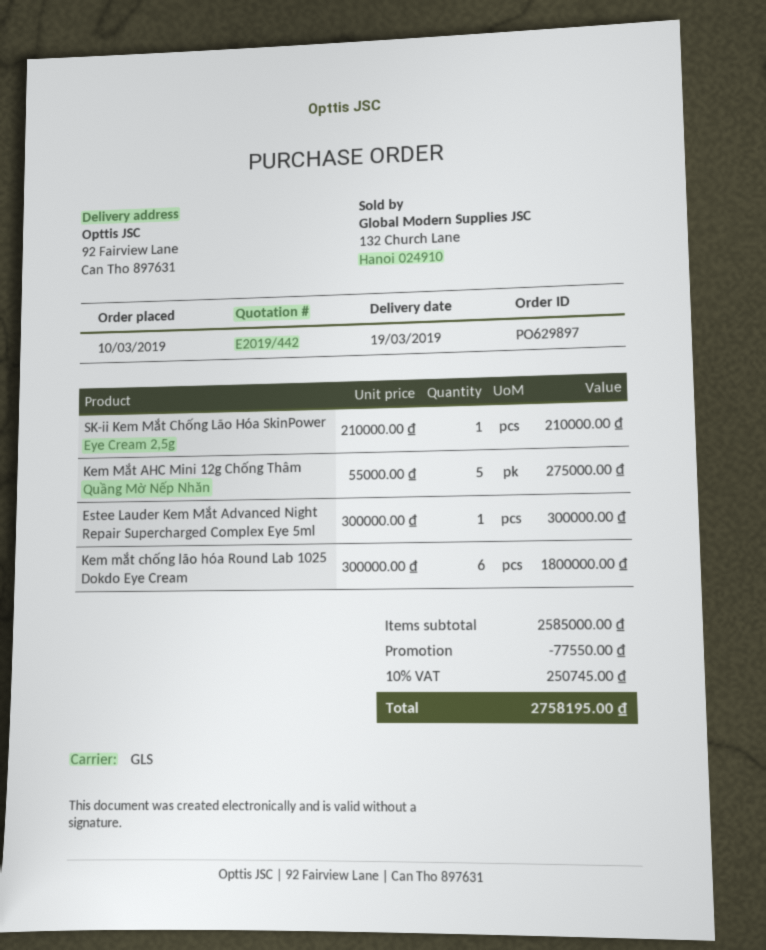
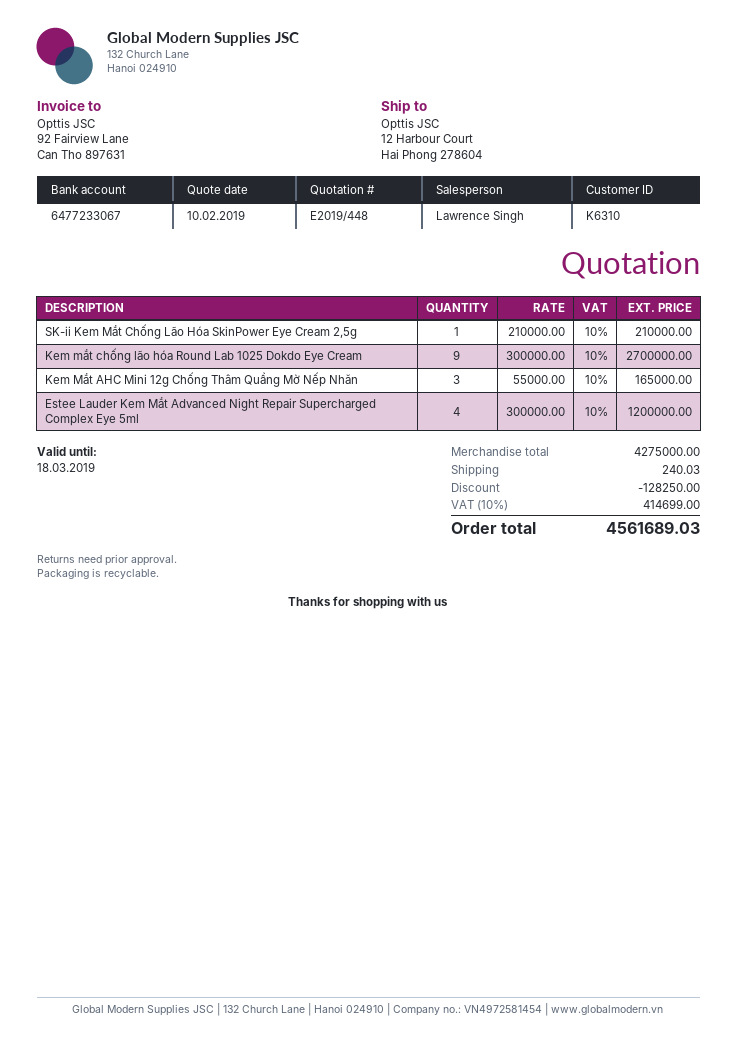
quote number: E2019/442 -> E2019/448
ship to: 92 Fairview Lane, Can Tho 897631 -> 12 Harbour Court, Hai Phong 278604
Kem Mắt AHC Mini 12g Chống Thâm Quầng Mờ Nếp Nhăn: 5 x 55000.00 = 275000.00 -> 3 x 55000.00 = 165000.00
Estee Lauder Kem Mắt Advanced Night Repair Supercharged Complex Eye 5ml: 1 x 300000.00 = 300000.00 -> 4 x 300000.00 = 1200000.00
Kem mắt chống lão hóa Round Lab 1025 Dokdo Eye Cream: 6 x 300000.00 = 1800000.00 -> 9 x 300000.00 = 2700000.00
subtotal: 2585000.00 -> 4275000.00
discount: 77550.00 -> 128250.00
shipping: none -> 240.03
tax: 10% = 250745.00 -> 10% = 414699.00
total: 2758195.00 -> 4561689.03

